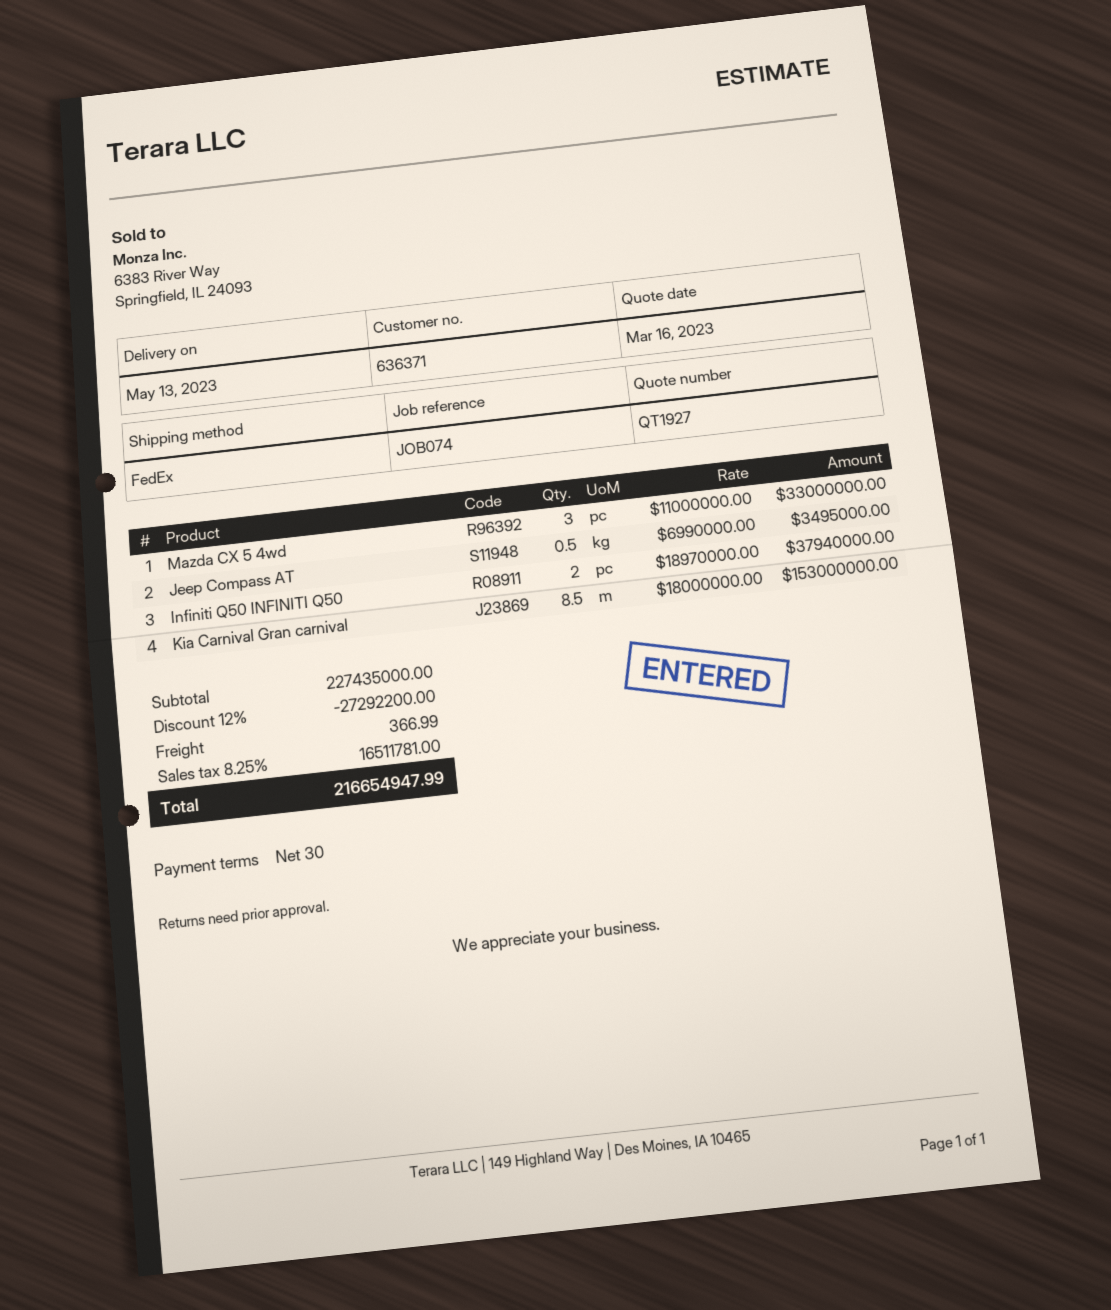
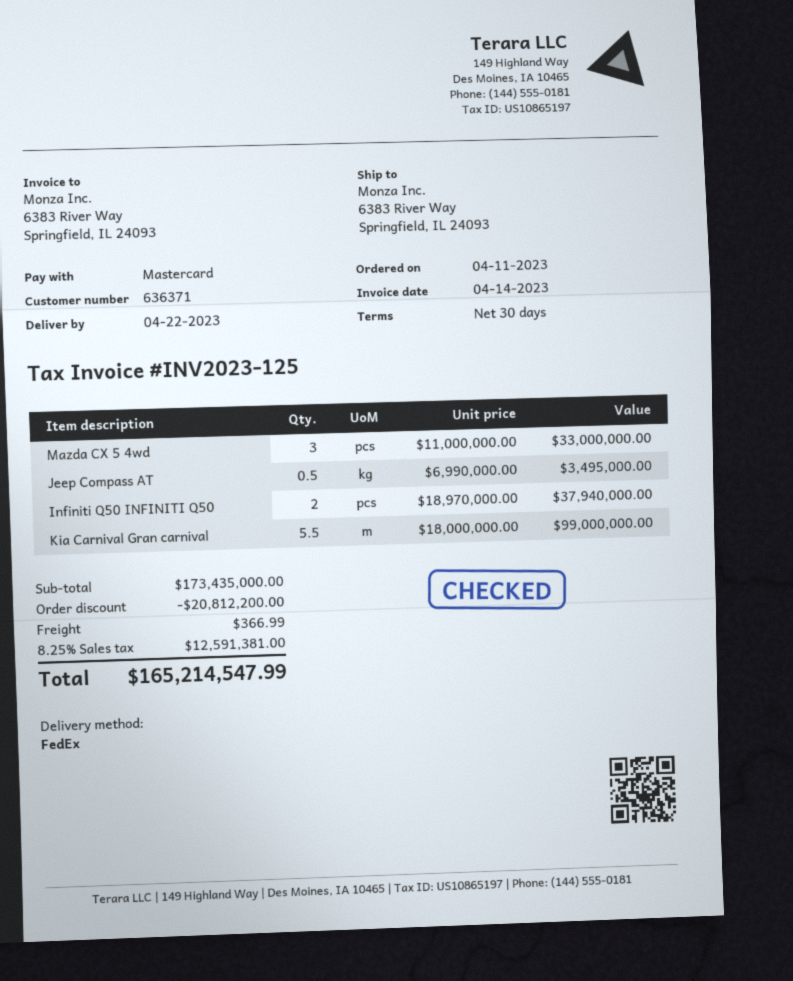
delivery date: 2023-05-13 -> 2023-04-22
Kia Carnival Gran carnival: 8.5 x 18000000.00 = 153000000.00 -> 5.5 x 18000000.00 = 99000000.00
subtotal: 227435000.00 -> 173435000.00
discount: 27292200.00 -> 20812200.00
tax: 8.25% = 16511781.00 -> 8.25% = 12591381.00
total: 216654947.99 -> 165214547.99

